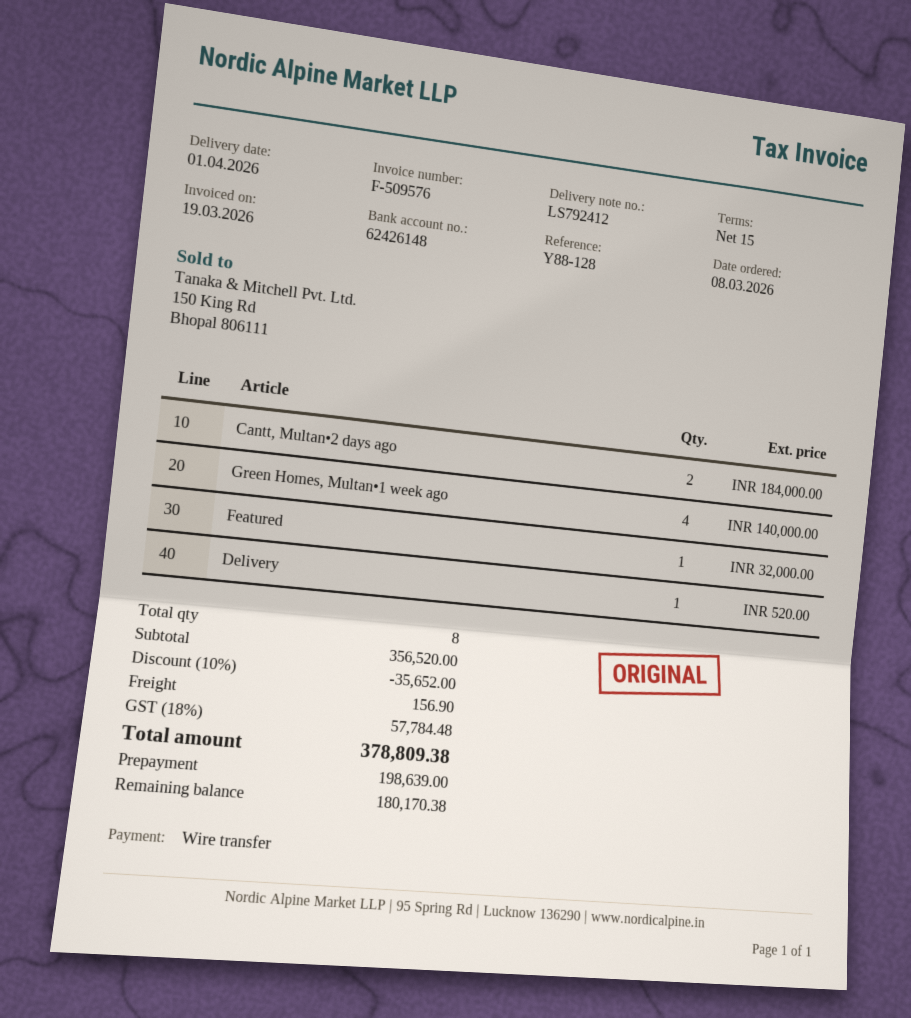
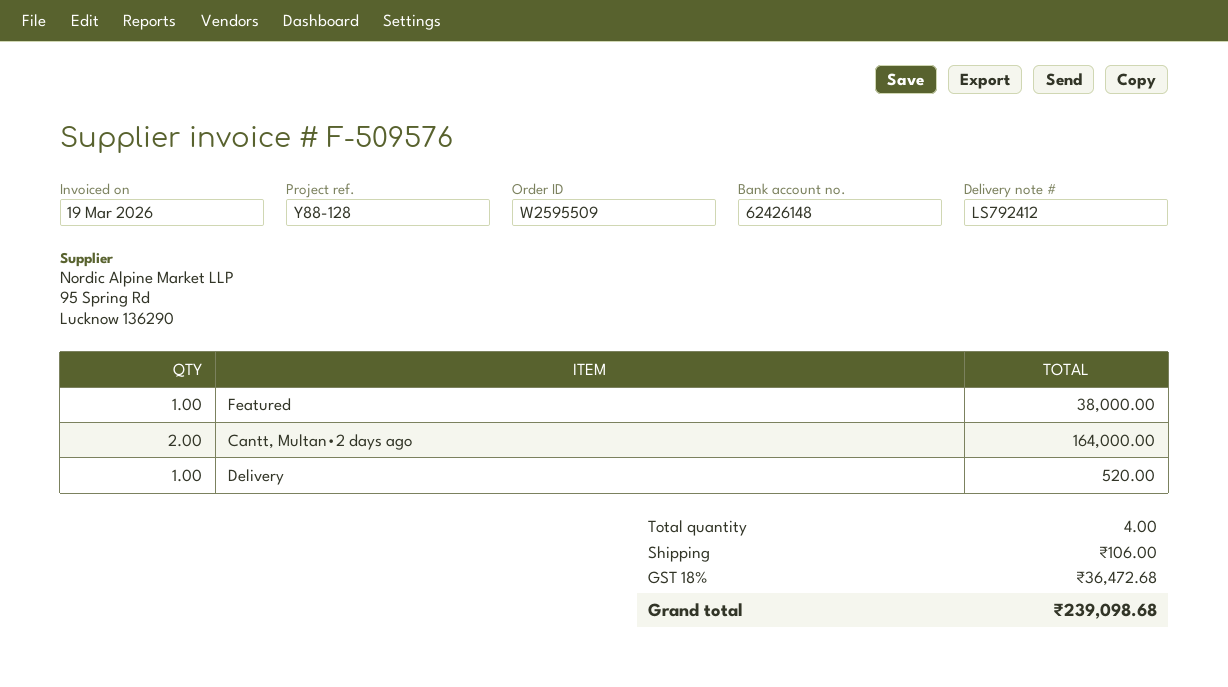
Cantt, Multan•2 days ago: 2 for 184000.00 -> 2 for 164000.00
Green Homes, Multan•1 week ago: 4 for 140000.00 -> none
Featured: 1 for 32000.00 -> 1 for 38000.00
total quantity: 8 -> 4
discount: 10% = 35652.00 -> none
shipping: 156.90 -> 106.00
tax: 18% = 57784.48 -> 18% = 36472.68
total: 378809.38 -> 239098.68

